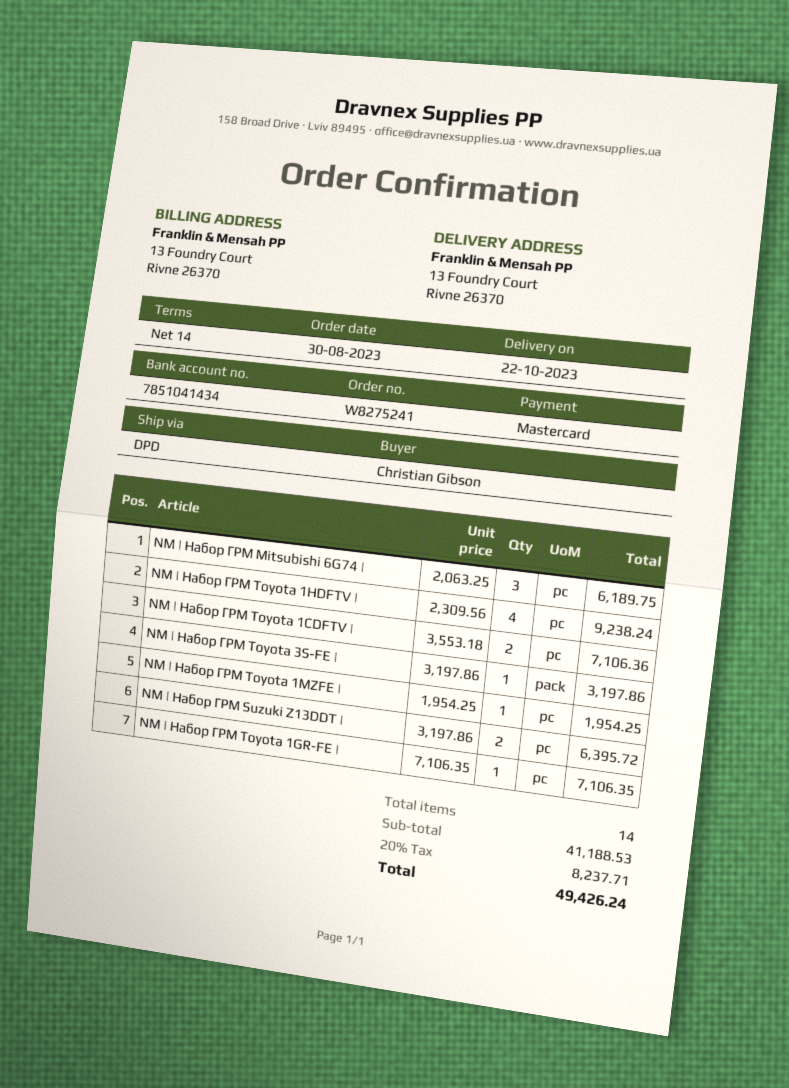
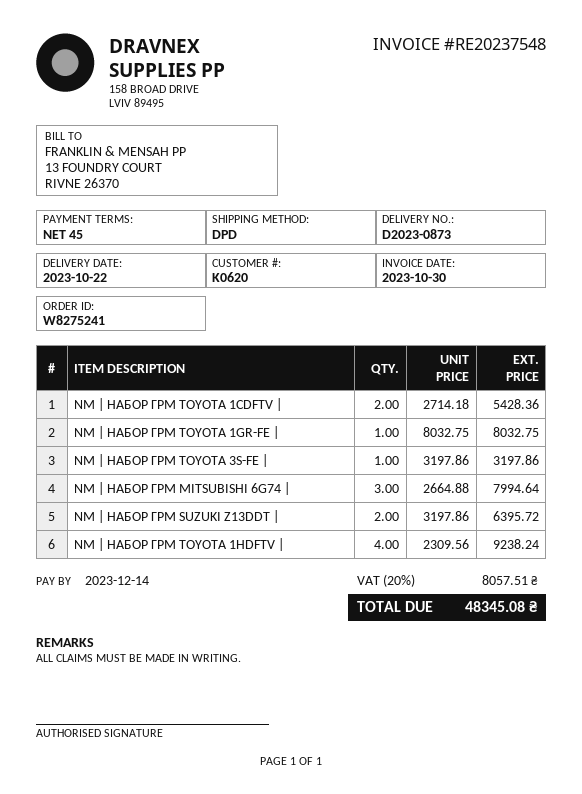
payment terms: 14 days -> 45 days
NM | Набор ГРМ Mitsubishi 6G74 |: 3 x 2063.25 = 6189.75 -> 3 x 2664.88 = 7994.64
NM | Набор ГРМ Toyota 1CDFTV |: 2 x 3553.18 = 7106.36 -> 2 x 2714.18 = 5428.36
NM | Набор ГРМ Toyota 1MZFE |: 1 x 1954.25 = 1954.25 -> none
NM | Набор ГРМ Toyota 1GR-FE |: 1 x 7106.35 = 7106.35 -> 1 x 8032.75 = 8032.75
tax: 20% = 8237.71 -> 20% = 8057.51
total: 49426.24 -> 48345.08

